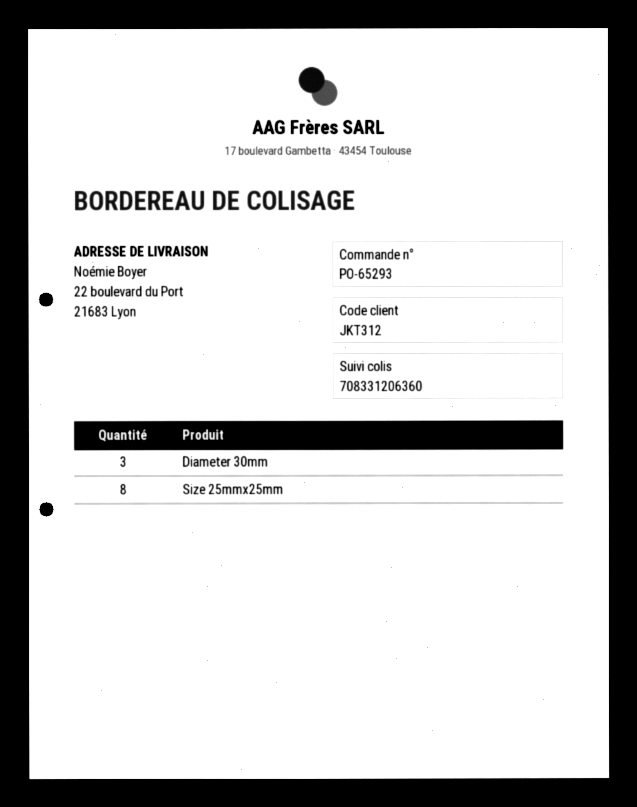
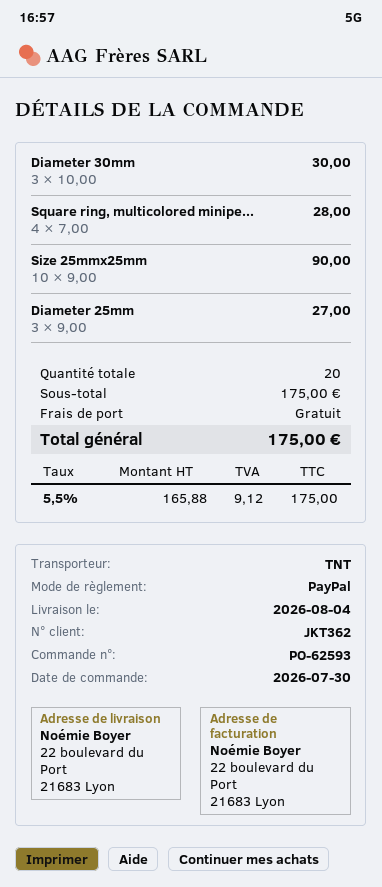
order number: PO-65293 -> PO-62593
customer number: JKT312 -> JKT362
Size 25mmx25mm: 8 -> 10
Square ring, multicolored minipe...: none -> 4
Diameter 25mm: none -> 3

